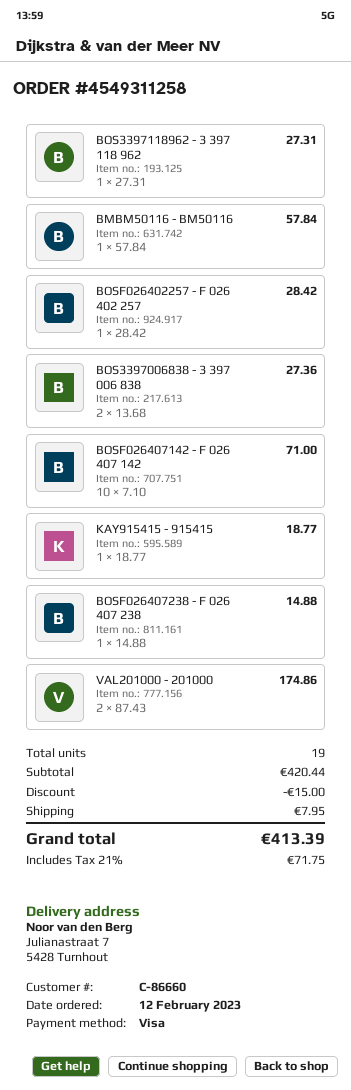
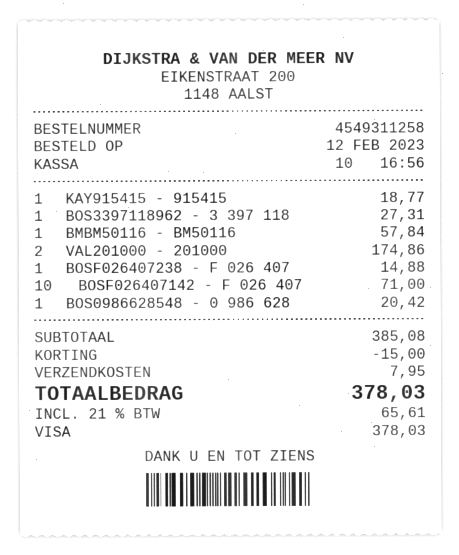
BOSF026402257 - F 026 402 257: 1 for 28.42 -> none
BOS3397006838 - 3 397 006 838: 2 for 27.36 -> none
BOS0986628548 - 0 986 628: none -> 1 for 20.42
subtotal: 420.44 -> 385.08
tax: 21% = 71.75 -> 21% = 65.61
total: 413.39 -> 378.03

